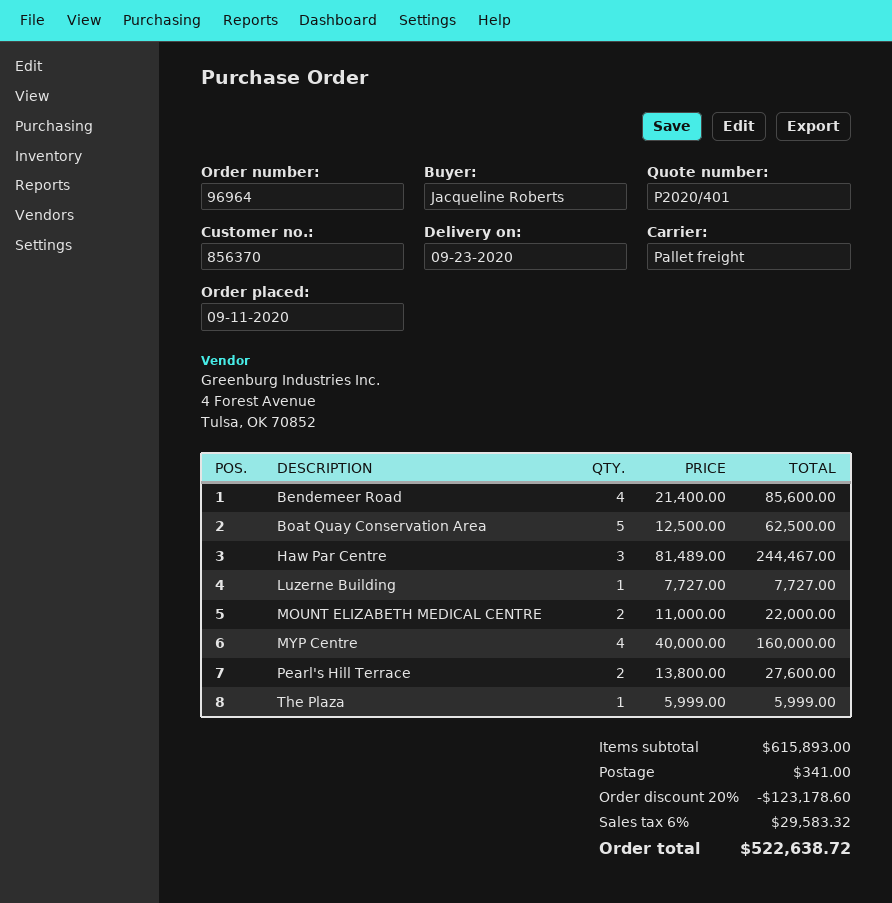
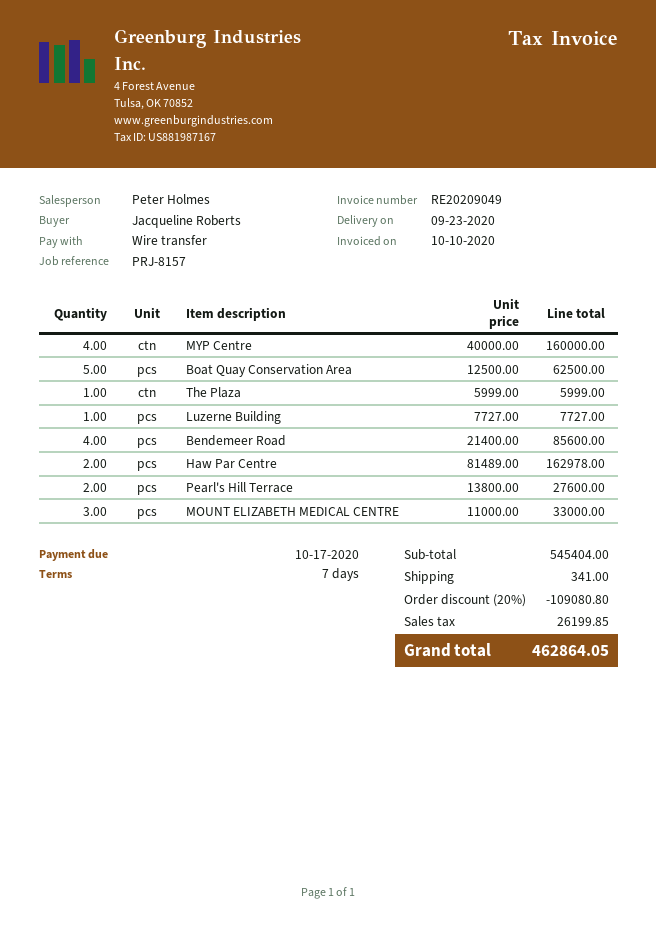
Haw Par Centre: 3 x 81489.00 = 244467.00 -> 2 x 81489.00 = 162978.00
MOUNT ELIZABETH MEDICAL CENTRE: 2 x 11000.00 = 22000.00 -> 3 x 11000.00 = 33000.00
subtotal: 615893.00 -> 545404.00
discount: 20% = 123178.60 -> 20% = 109080.80
tax: 29583.32 -> 26199.85
total: 522638.72 -> 462864.05

